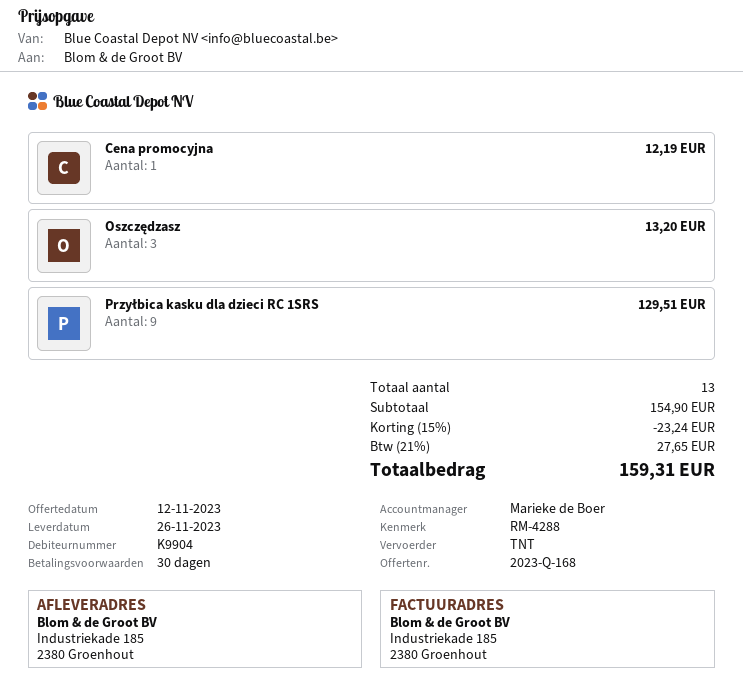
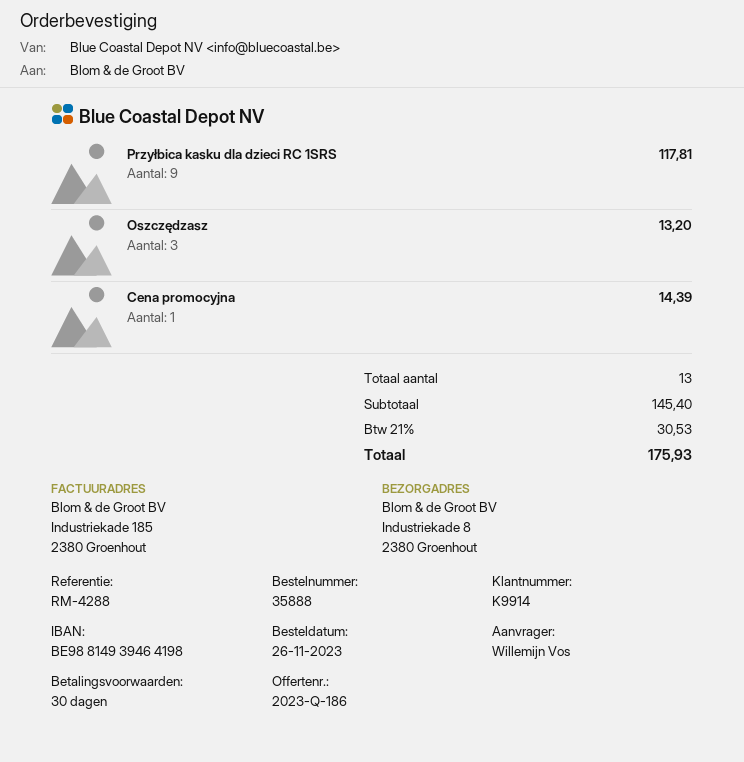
quote number: 2023-Q-168 -> 2023-Q-186
customer number: K9904 -> K9914
ship to: Industriekade 185, 2380 Groenhout -> Industriekade 8, 2380 Groenhout
Cena promocyjna: 1 for 12.19 -> 1 for 14.39
Przyłbica kasku dla dzieci RC 1SRS: 9 for 129.51 -> 9 for 117.81
subtotal: 154.90 -> 145.40
discount: 15% = 23.24 -> none
tax: 21% = 27.65 -> 21% = 30.53
total: 159.31 -> 175.93

